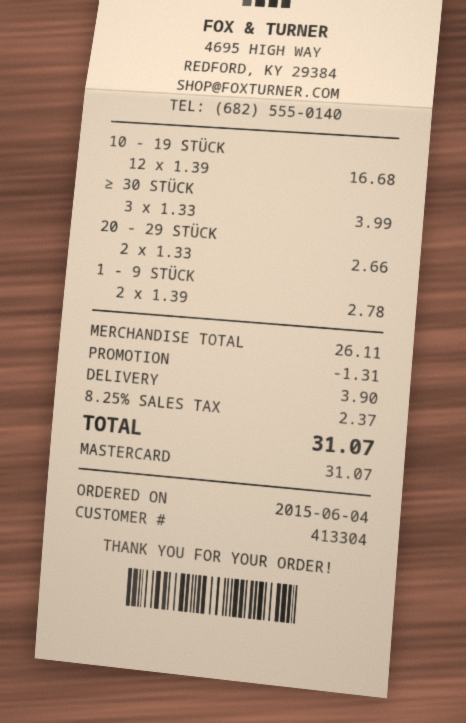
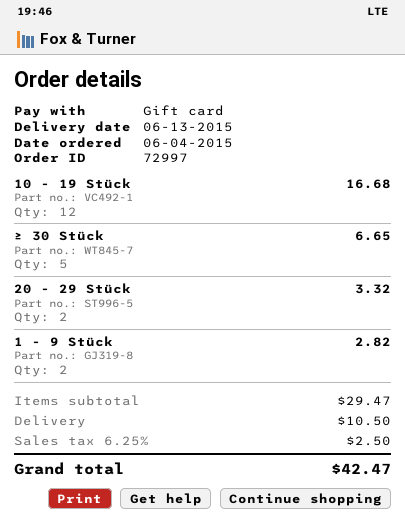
payment method: Mastercard -> gift card
≥ 30 STÜCK: 3 for 3.99 -> 5 for 6.65
20 - 29 STÜCK: 2 for 2.66 -> 2 for 3.32
1 - 9 STÜCK: 2 for 2.78 -> 2 for 2.82
subtotal: 26.11 -> 29.47
discount: 1.31 -> none
shipping: 3.90 -> 10.50
tax: 8.25% = 2.37 -> 6.25% = 2.50
total: 31.07 -> 42.47

